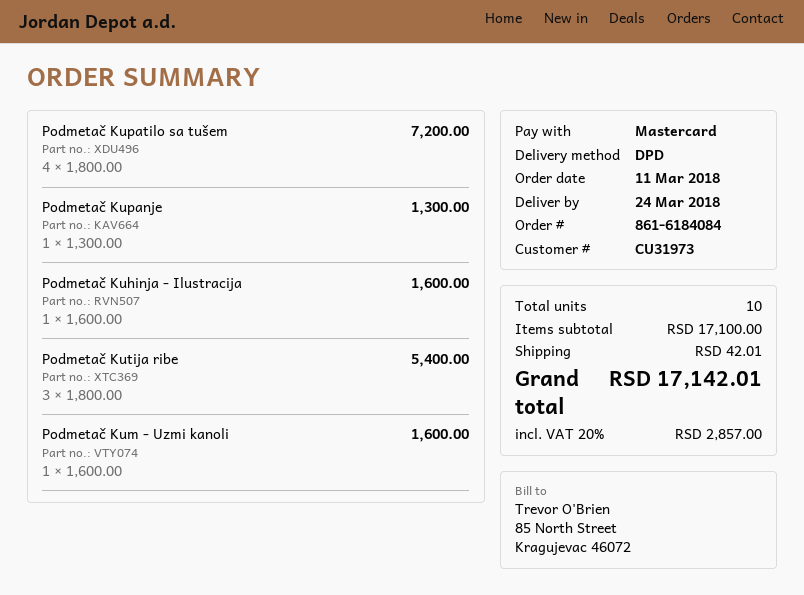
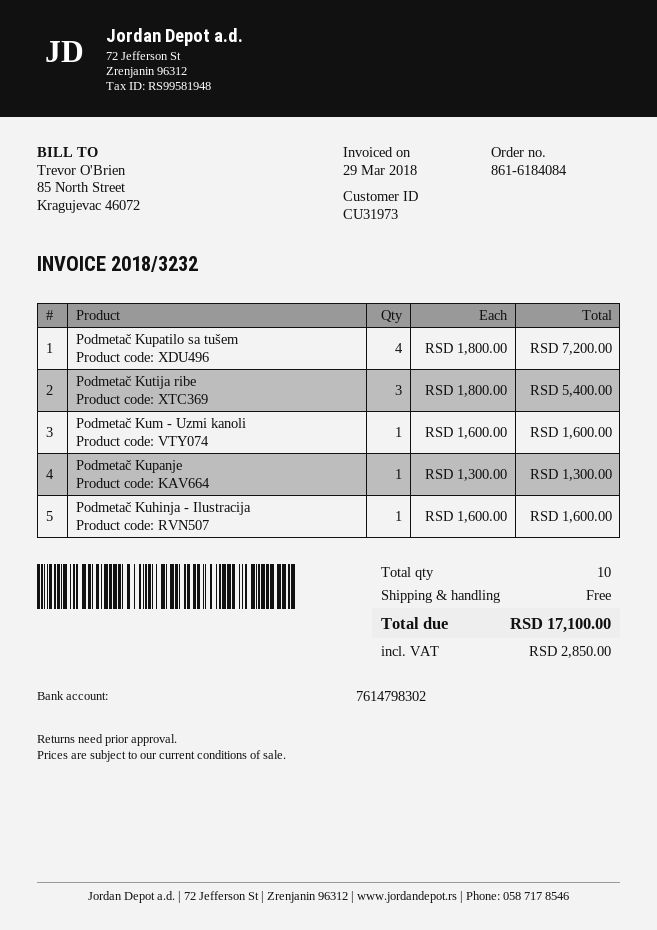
shipping: 42.01 -> 0.00
tax: 2857.00 -> 2850.00
total: 17142.01 -> 17100.00

